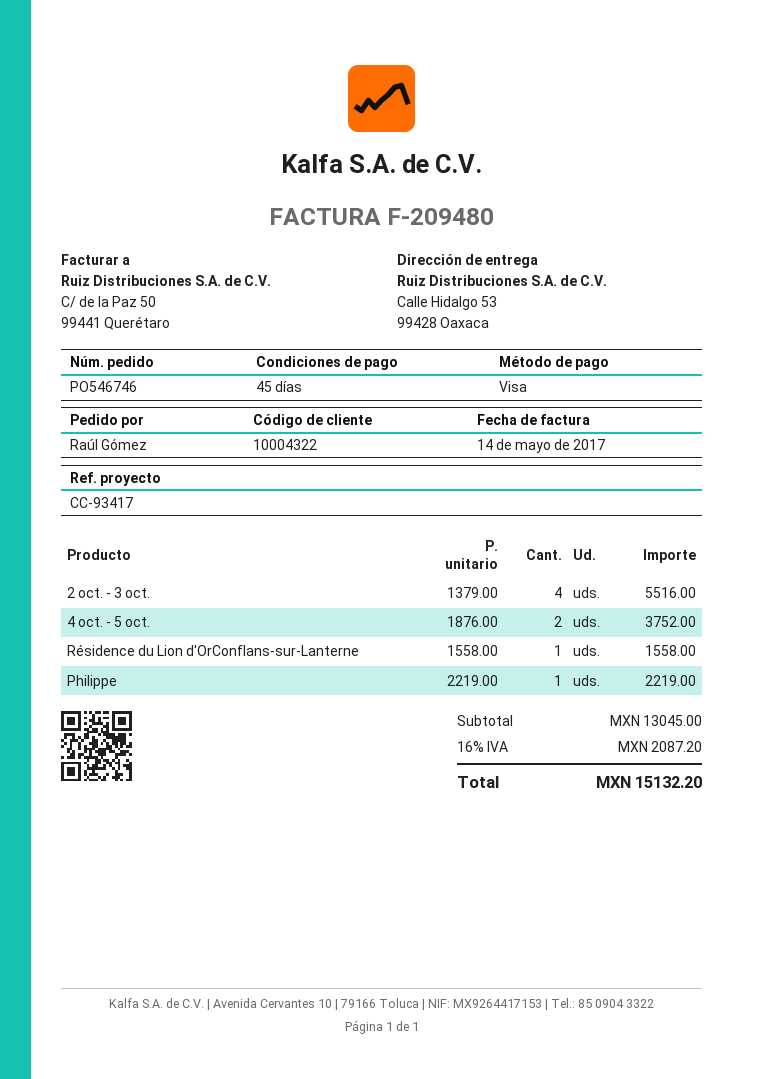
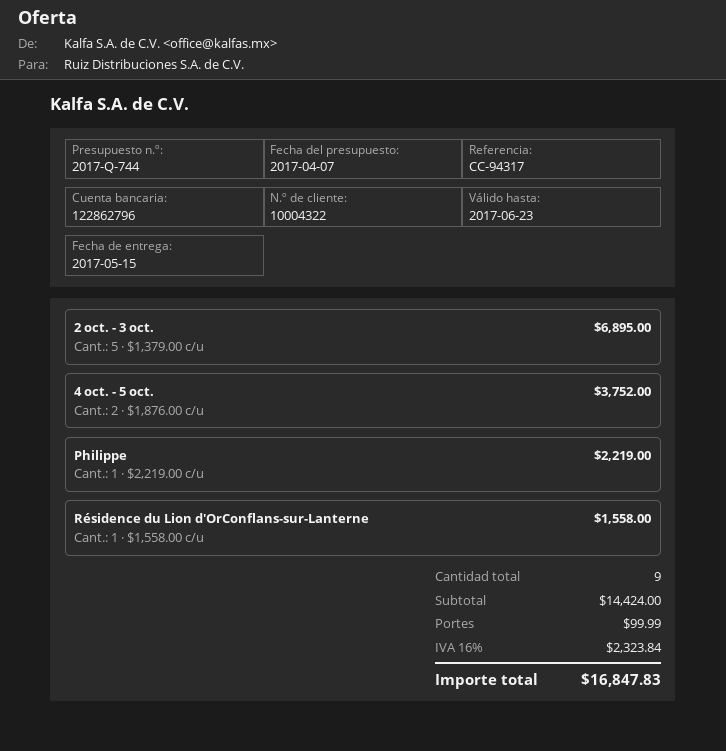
reference: CC-93417 -> CC-94317
2 oct. - 3 oct.: 4 x 1379.00 = 5516.00 -> 5 x 1379.00 = 6895.00
subtotal: 13045.00 -> 14424.00
shipping: none -> 99.99
tax: 16% = 2087.20 -> 16% = 2323.84
total: 15132.20 -> 16847.83

